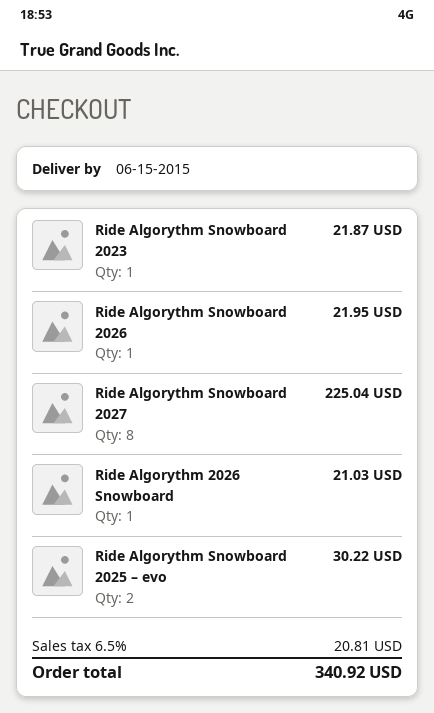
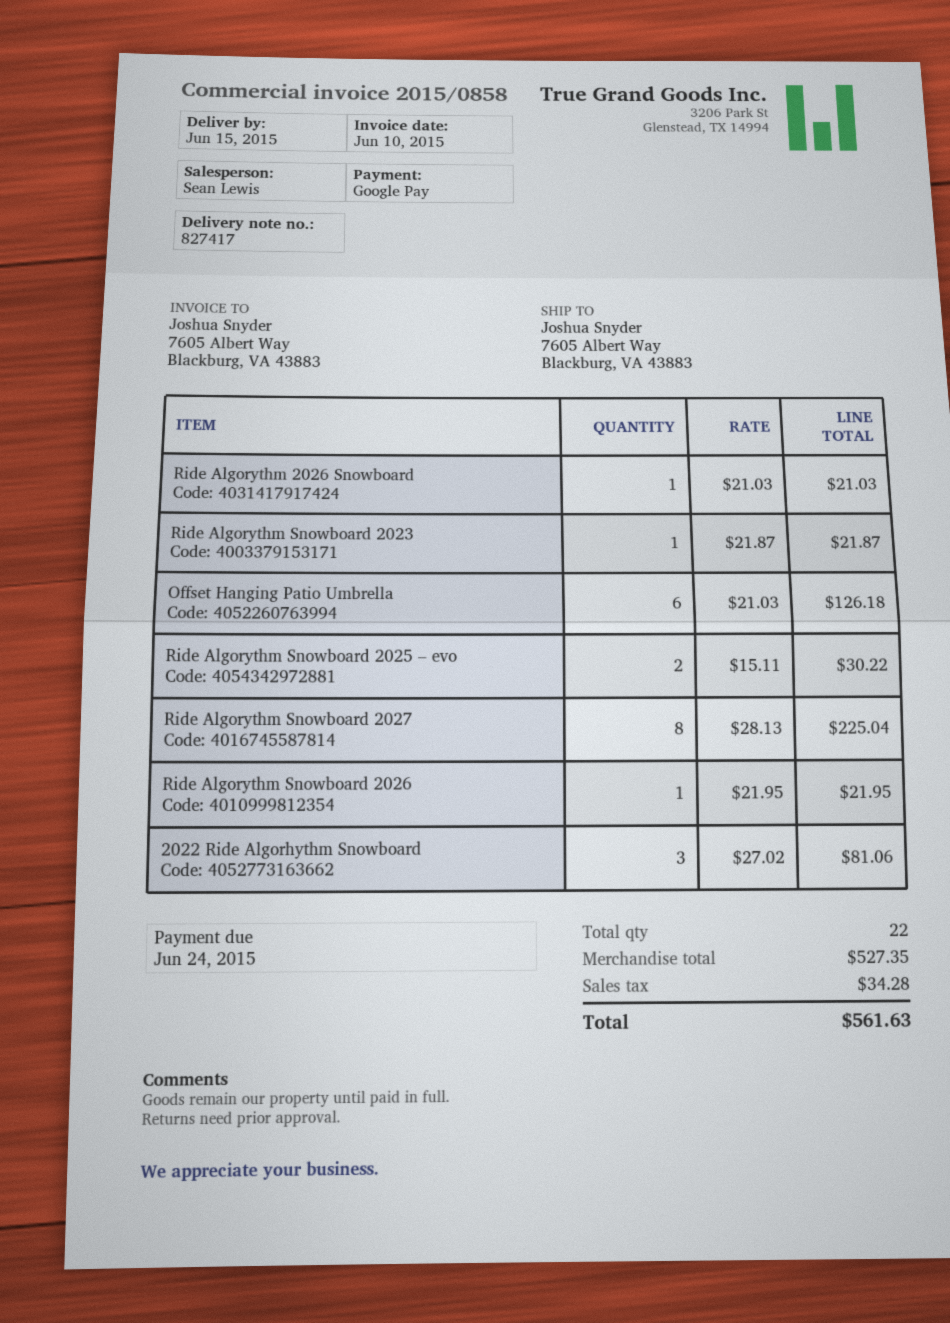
Offset Hanging Patio Umbrella: none -> 6 for 126.18
2022 Ride Algorhythm Snowboard: none -> 3 for 81.06
tax: 20.81 -> 34.28
total: 340.92 -> 561.63

